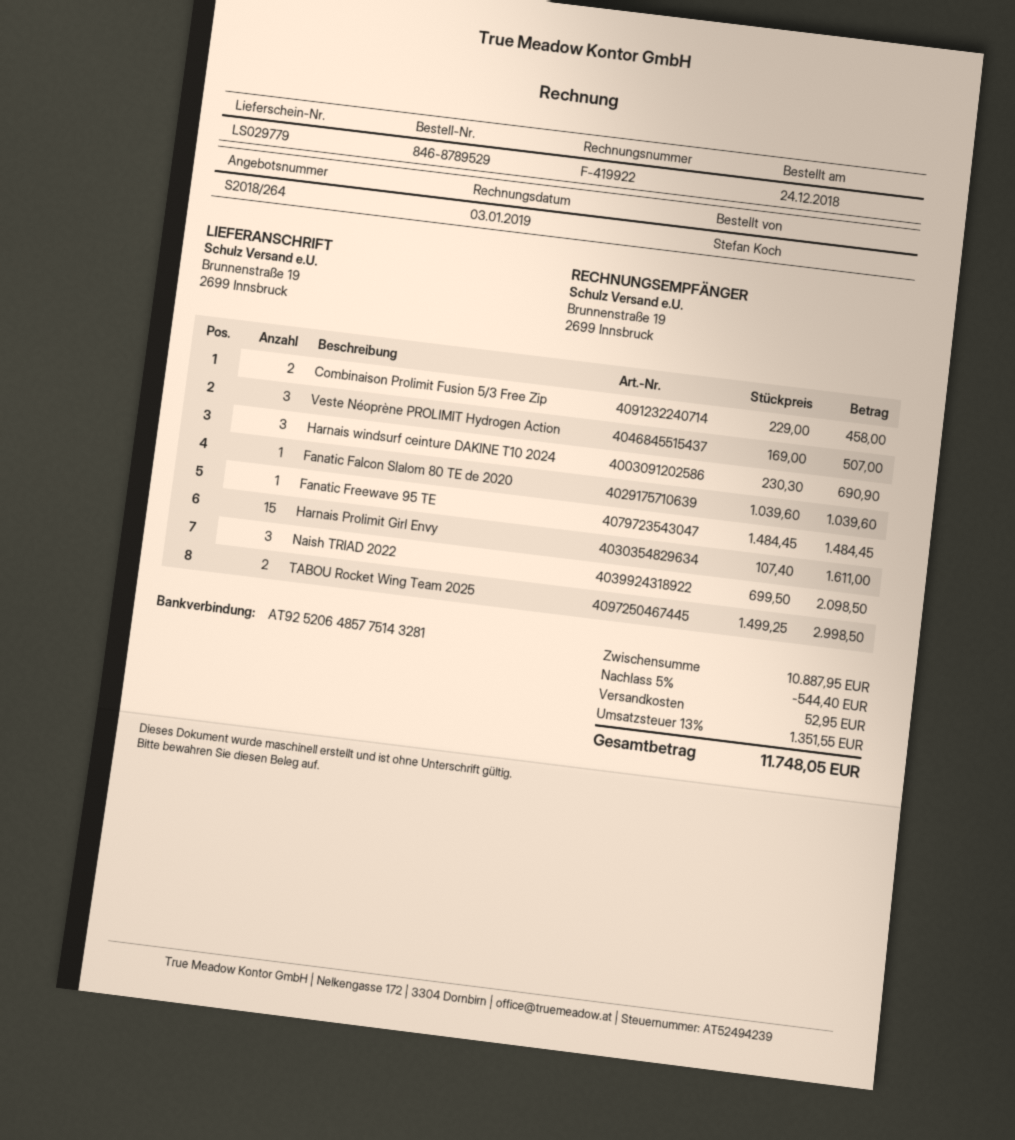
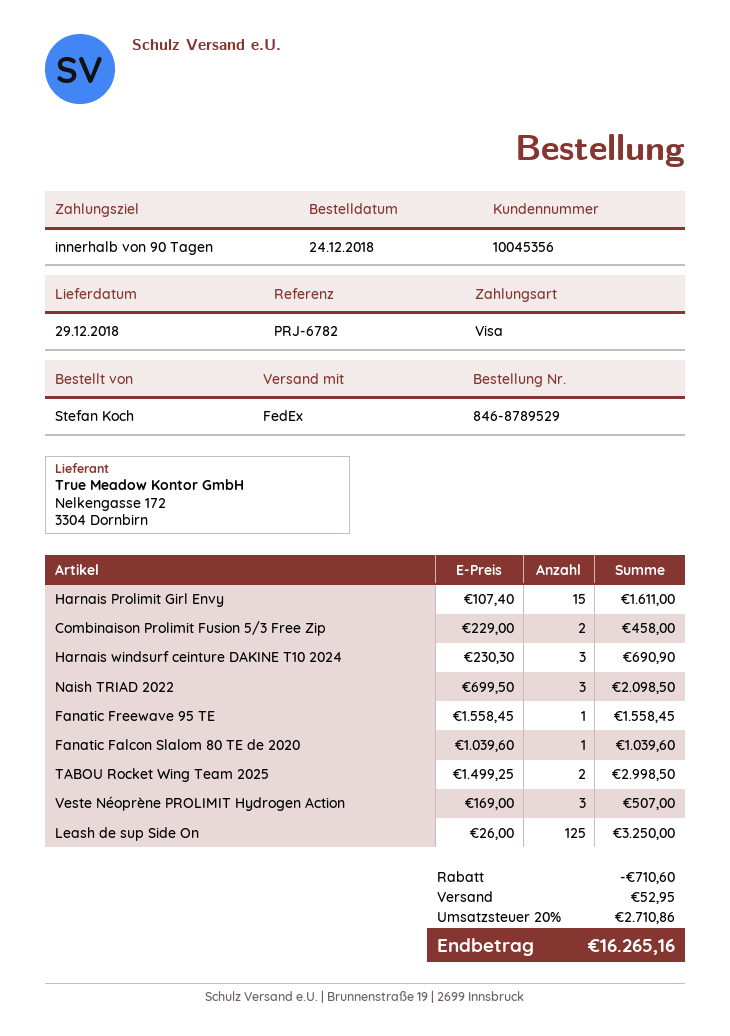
Fanatic Freewave 95 TE: 1 x 1484.45 = 1484.45 -> 1 x 1558.45 = 1558.45
Leash de sup Side On: none -> 125 x 26.00 = 3250.00
discount: 544.40 -> 710.60
tax: 13% = 1351.55 -> 20% = 2710.86
total: 11748.05 -> 16265.16

